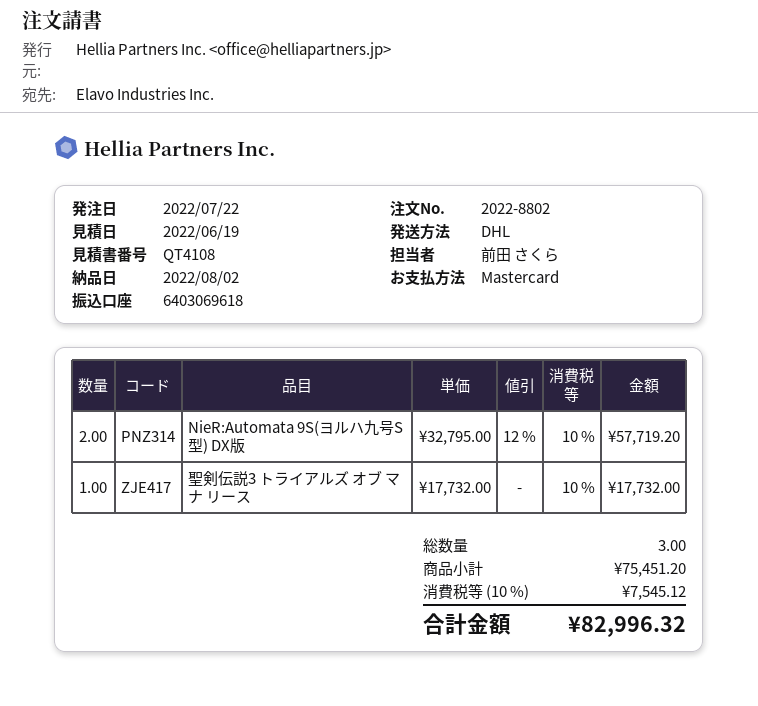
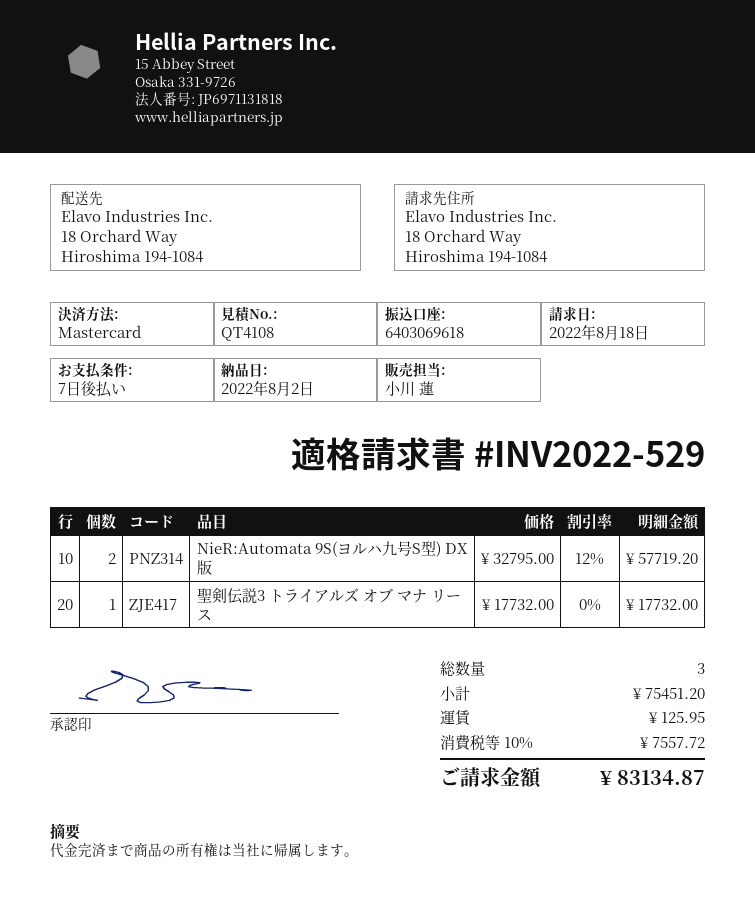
sales rep: 前田 さくら -> 小川 蓮
shipping: none -> 125.95
tax: 10% = 7545.12 -> 10% = 7557.72
total: 82996.32 -> 83134.87

